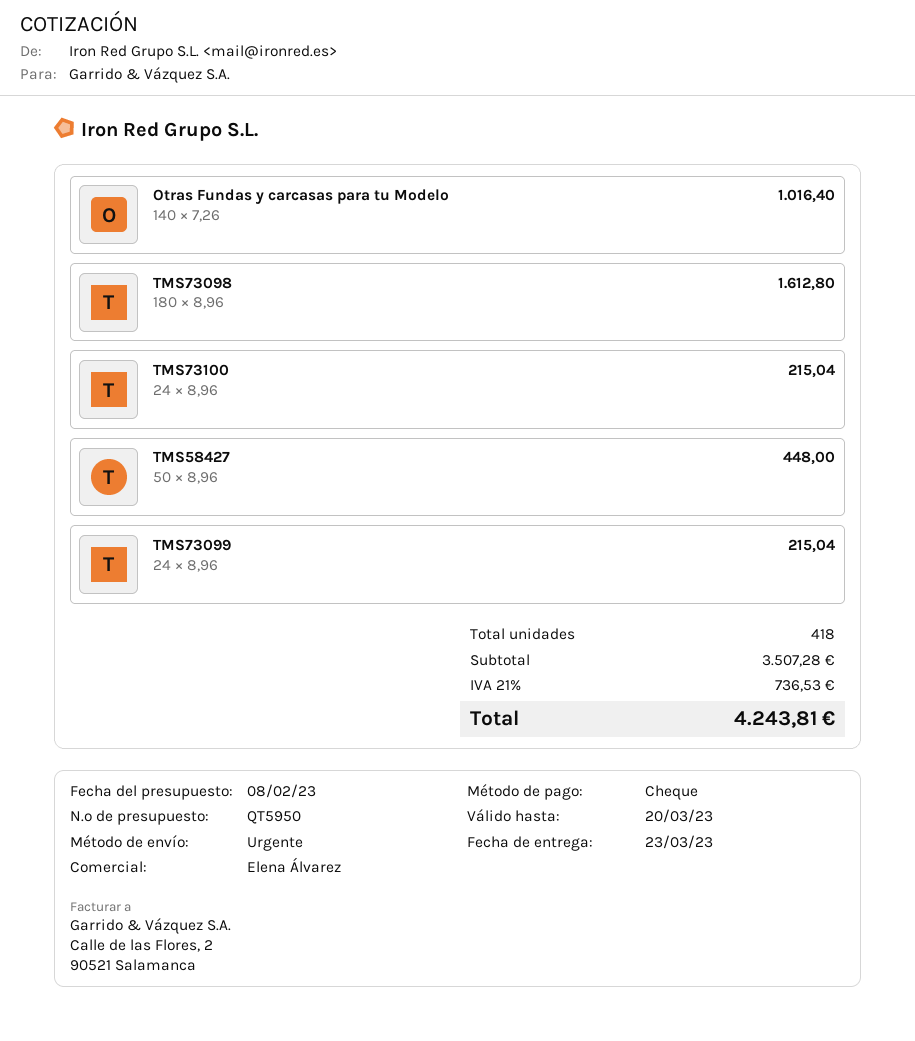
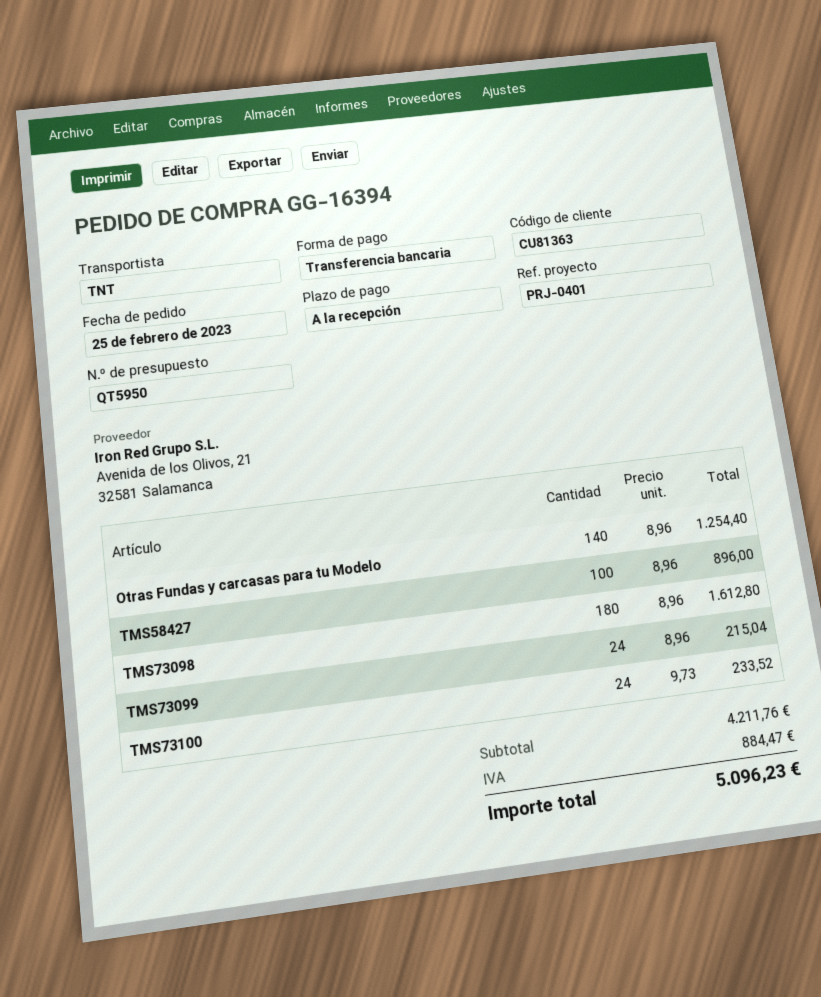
payment method: cheque -> bank transfer
shipping method: express -> TNT
Otras Fundas y carcasas para tu Modelo: 140 x 7.26 = 1016.40 -> 140 x 8.96 = 1254.40
TMS73100: 24 x 8.96 = 215.04 -> 24 x 9.73 = 233.52
TMS58427: 50 x 8.96 = 448.00 -> 100 x 8.96 = 896.00
subtotal: 3507.28 -> 4211.76
tax: 736.53 -> 884.47
total: 4243.81 -> 5096.23

